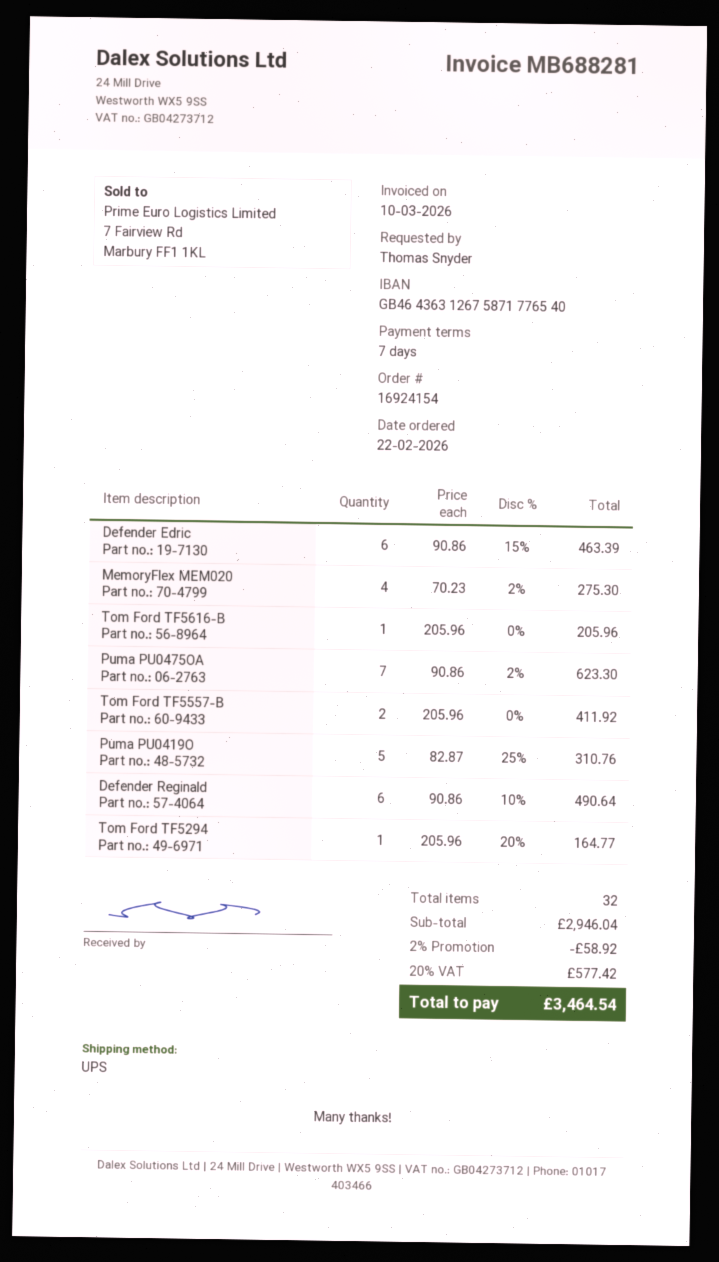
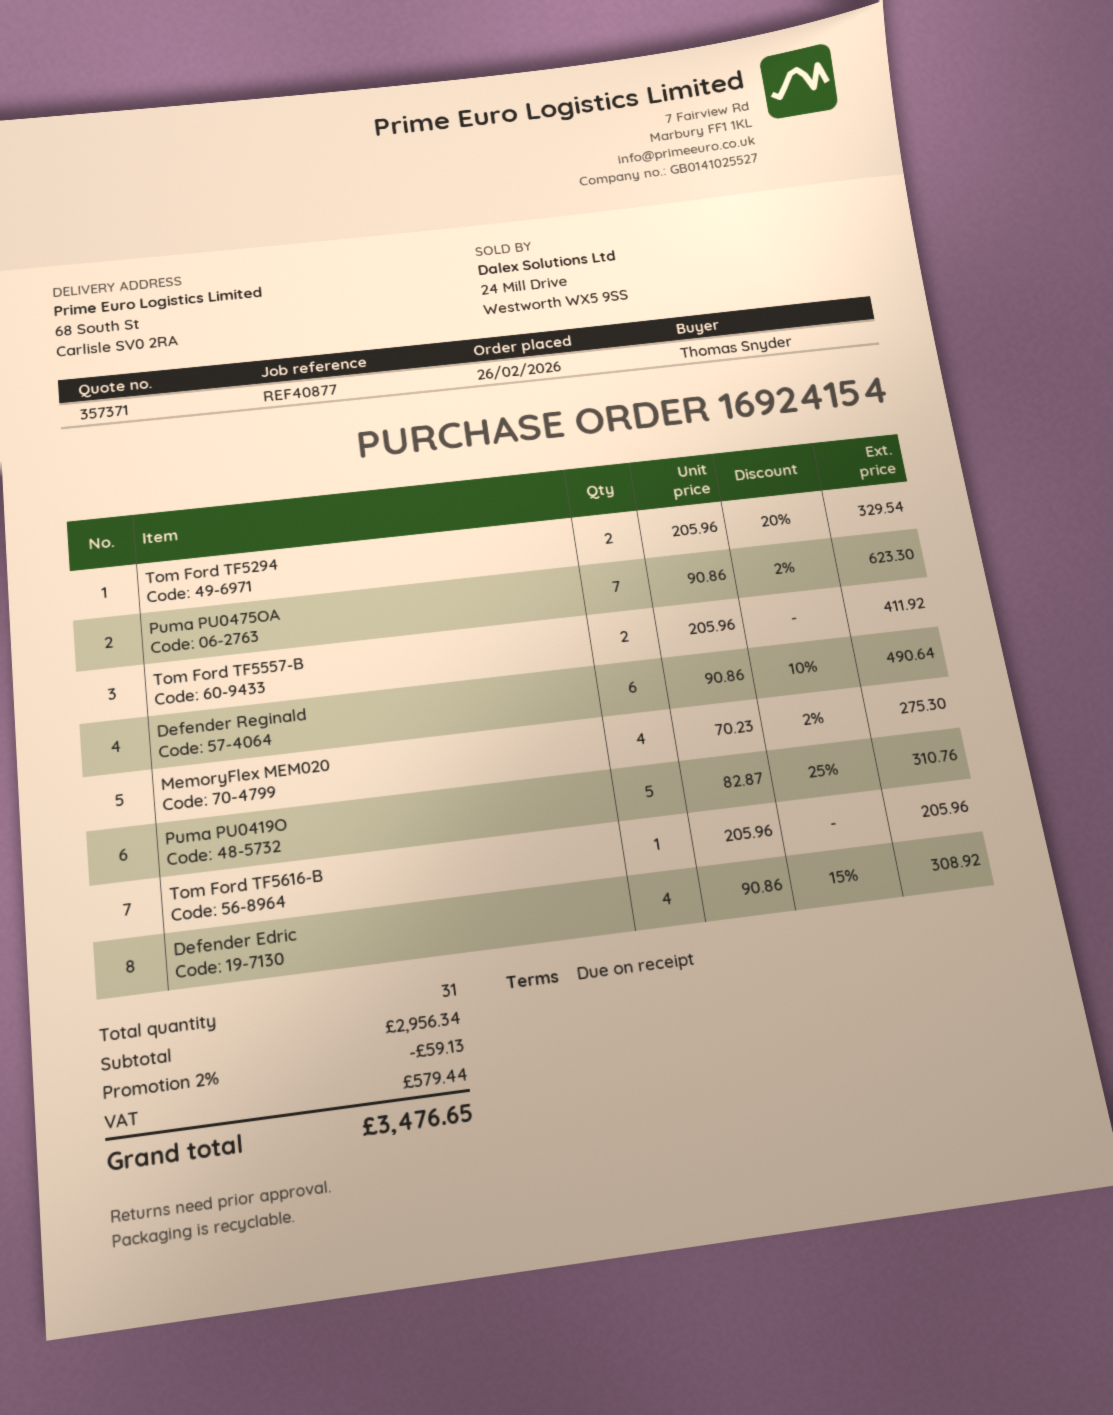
order date: 2026-02-22 -> 2026-02-26
payment terms: 7 days -> on receipt
Defender Edric: 6 x 90.86 - 15% = 463.39 -> 4 x 90.86 - 15% = 308.92
Tom Ford TF5294: 1 x 205.96 - 20% = 164.77 -> 2 x 205.96 - 20% = 329.54
total quantity: 32 -> 31
subtotal: 2946.04 -> 2956.34
discount: 2% = 58.92 -> 2% = 59.13
tax: 577.42 -> 579.44
total: 3464.54 -> 3476.65

